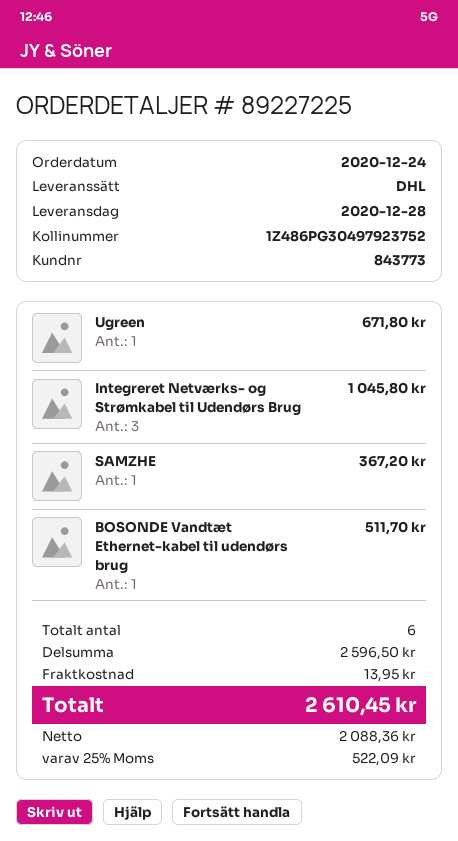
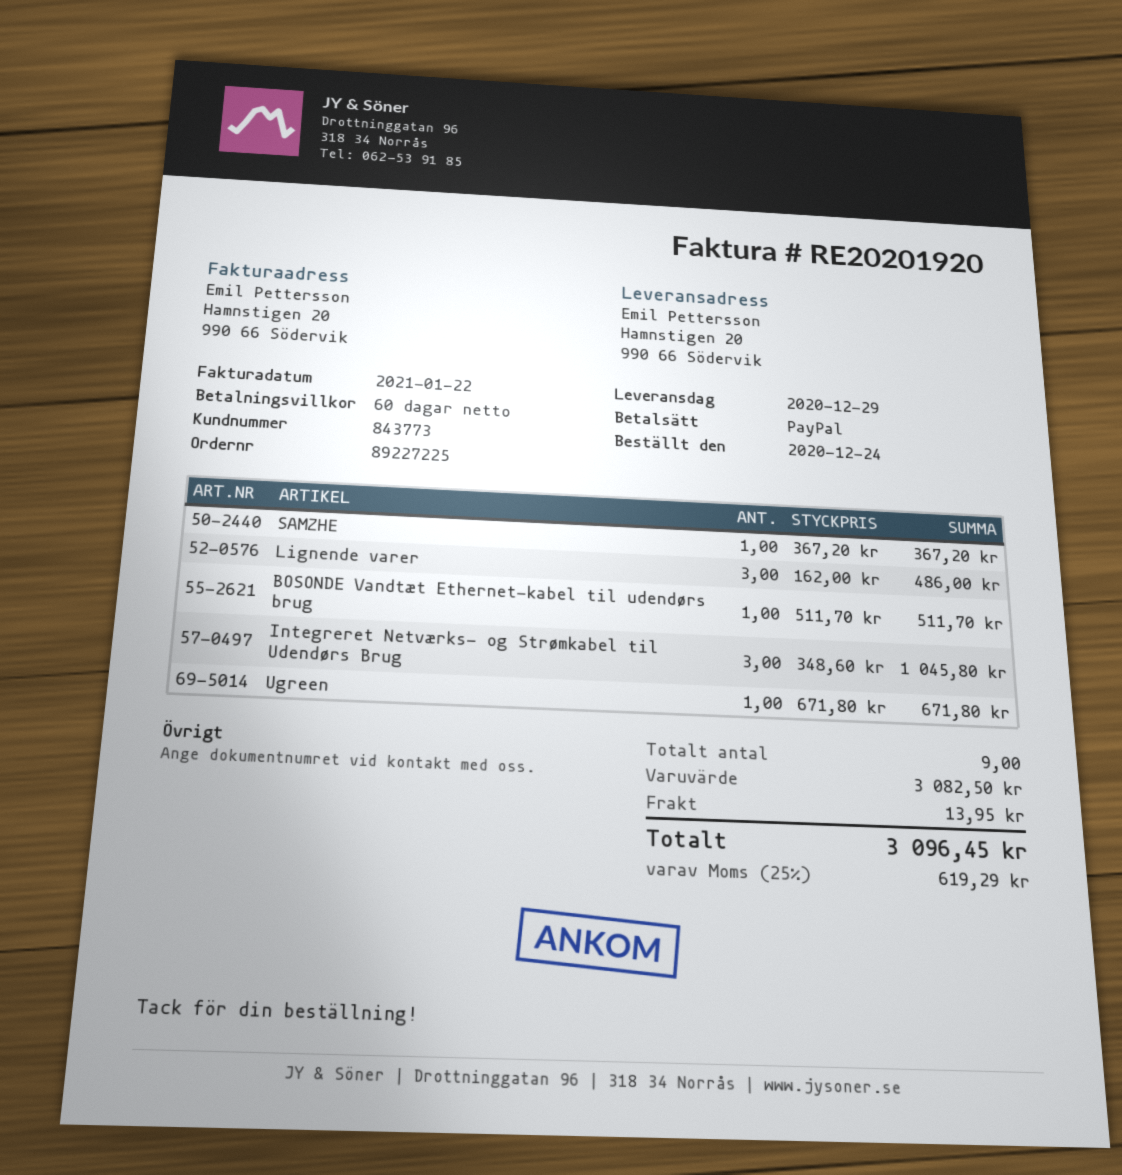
delivery date: 2020-12-28 -> 2020-12-29
Lignende varer: none -> 3 for 486.00
total quantity: 6 -> 9
subtotal: 2596.50 -> 3082.50
tax: 25% = 522.09 -> 25% = 619.29
total: 2610.45 -> 3096.45

